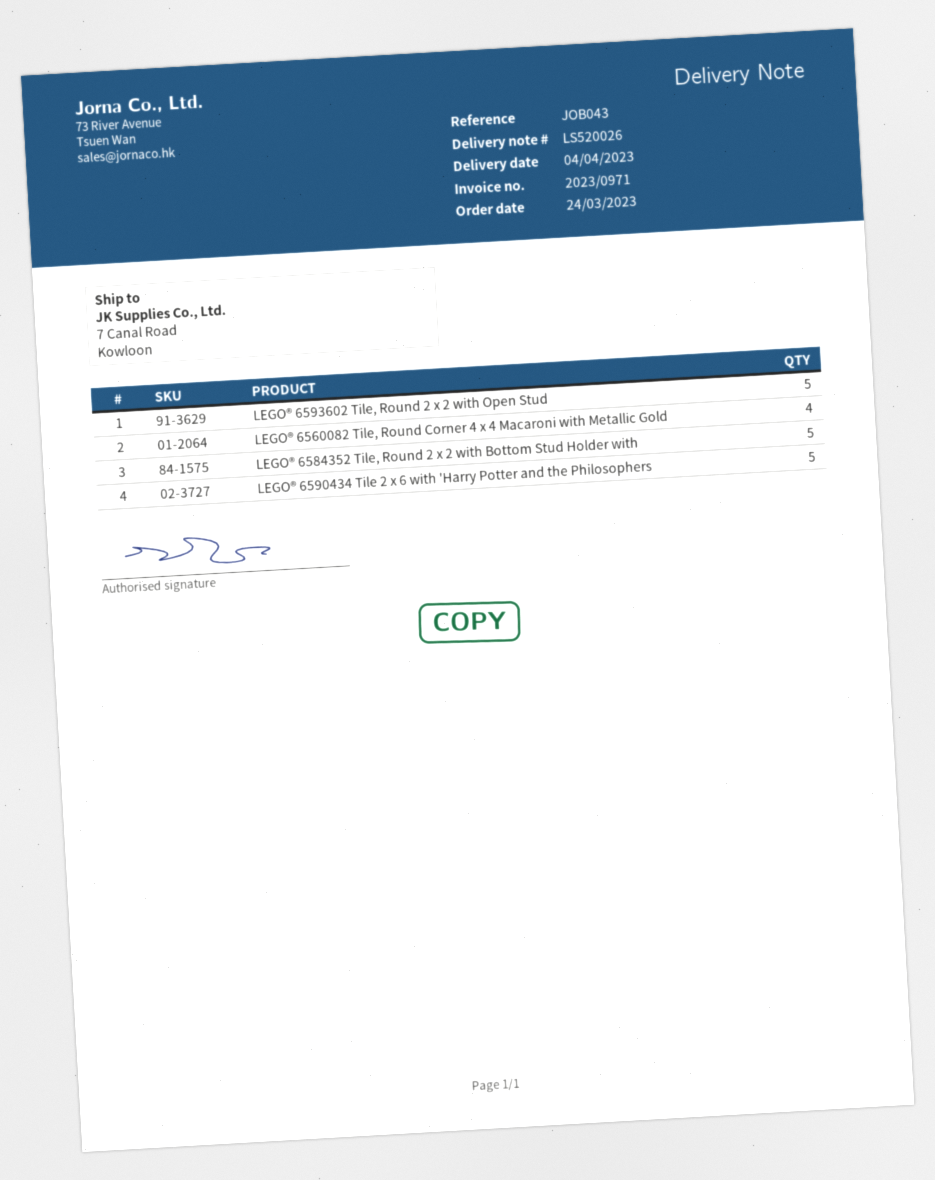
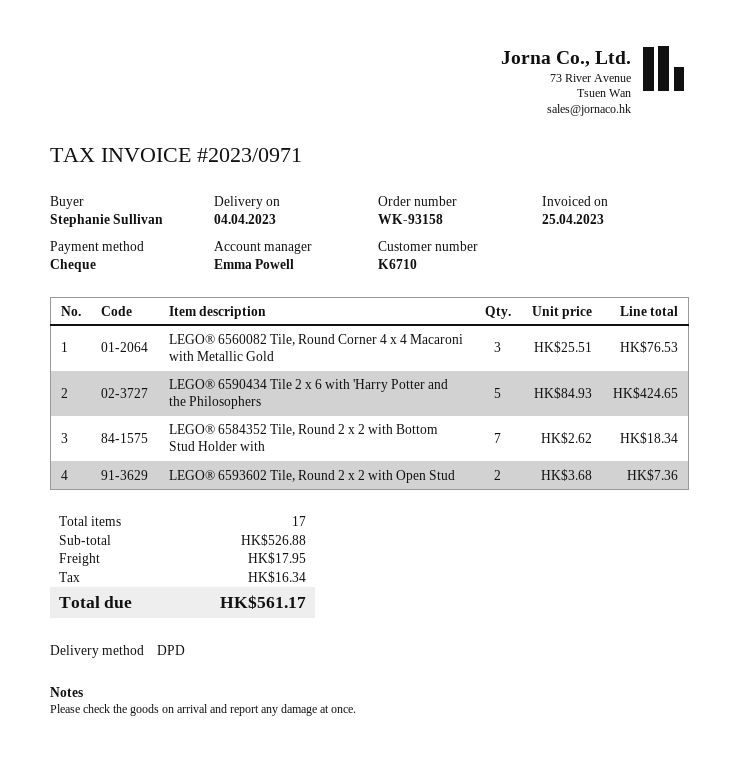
LEGO® 6593602 Tile, Round 2 x 2 with Open Stud: 5 -> 2
LEGO® 6560082 Tile, Round Corner 4 x 4 Macaroni with Metallic Gold: 4 -> 3
LEGO® 6584352 Tile, Round 2 x 2 with Bottom Stud Holder with: 5 -> 7

